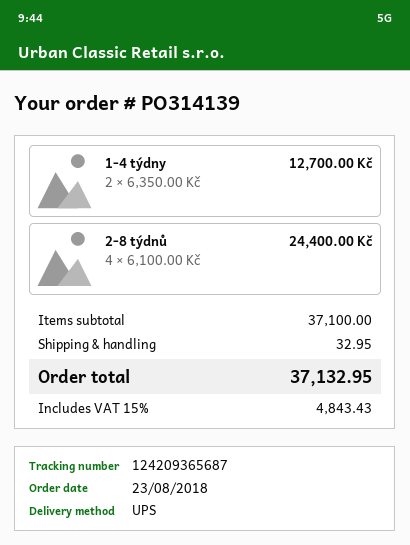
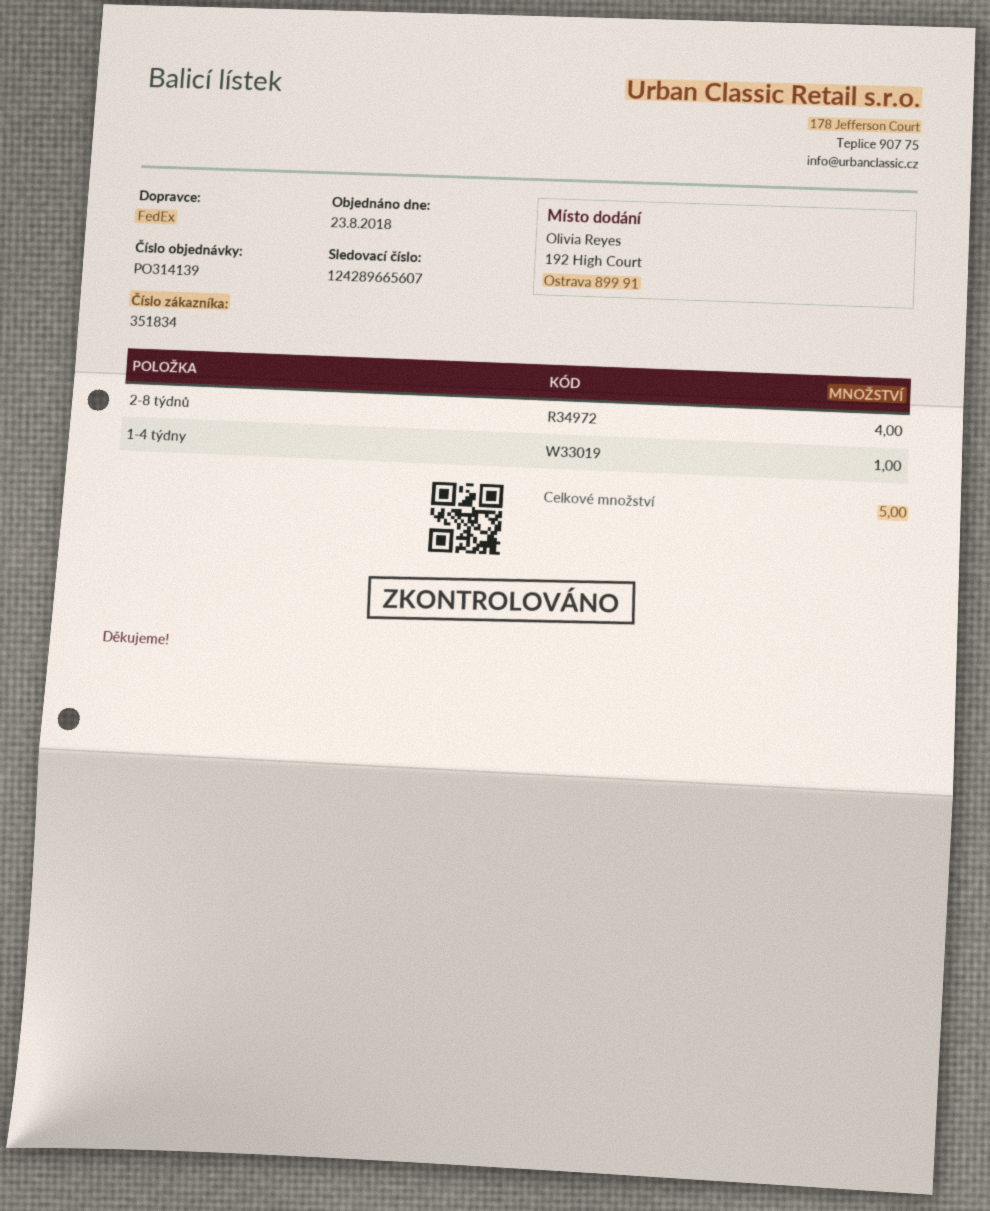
shipping method: UPS -> FedEx
tracking number: 124209365687 -> 124289665607
1-4 týdny: 2 -> 1

